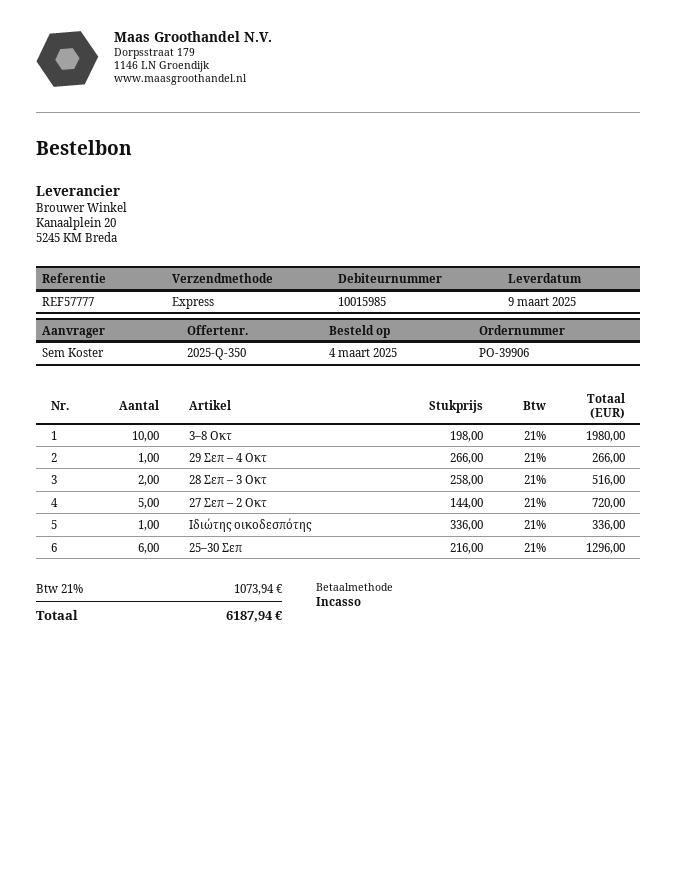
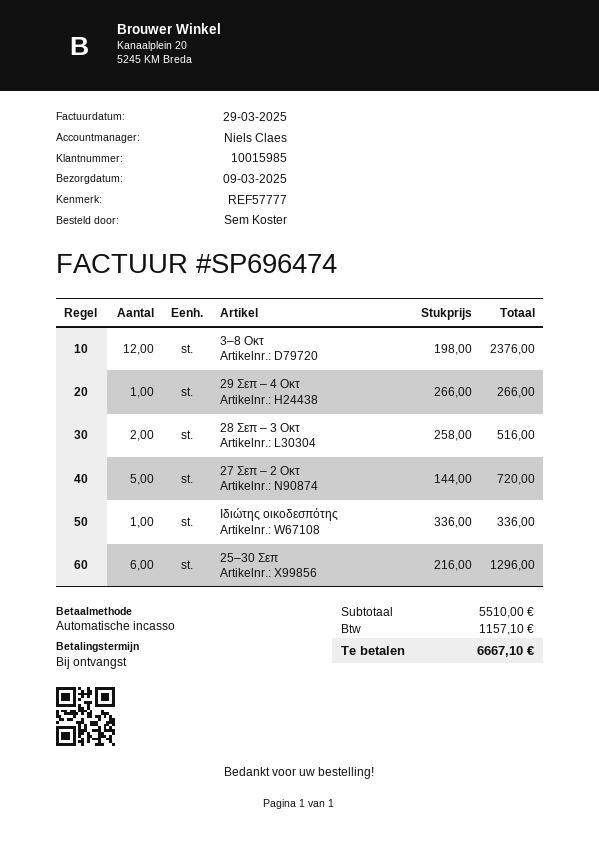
3–8 Οκτ: 10 x 198.00 = 1980.00 -> 12 x 198.00 = 2376.00
tax: 1073.94 -> 1157.10
total: 6187.94 -> 6667.10

